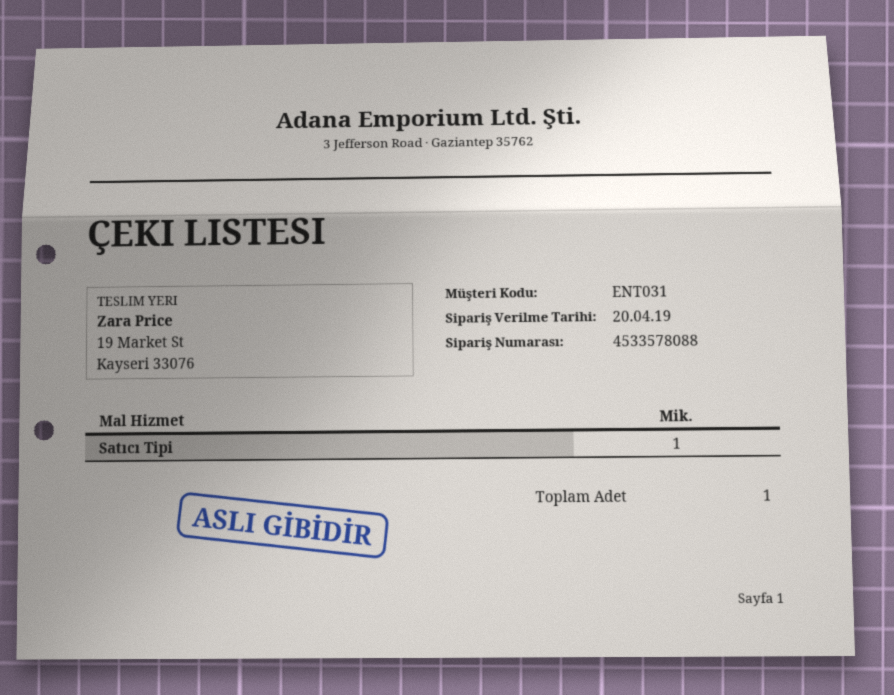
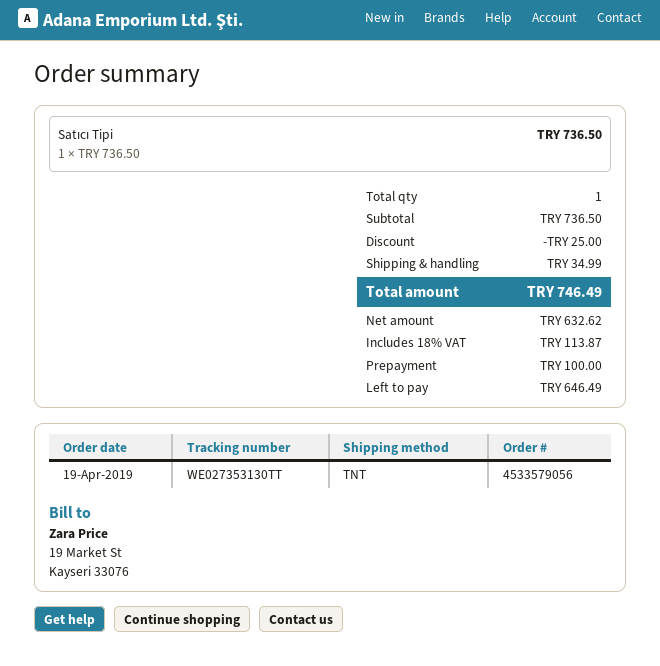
order number: 4533578088 -> 4533579056
order date: 2019-04-20 -> 2019-04-19

